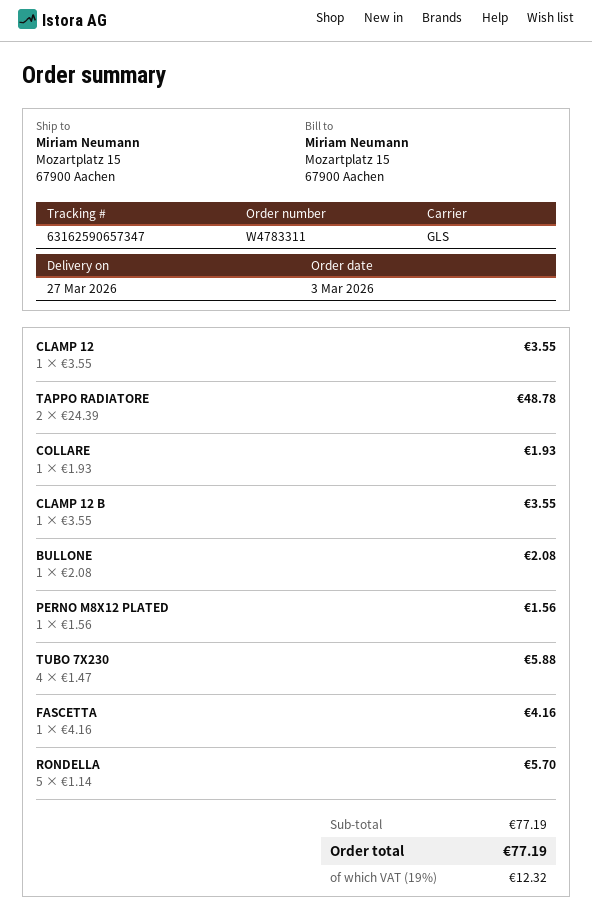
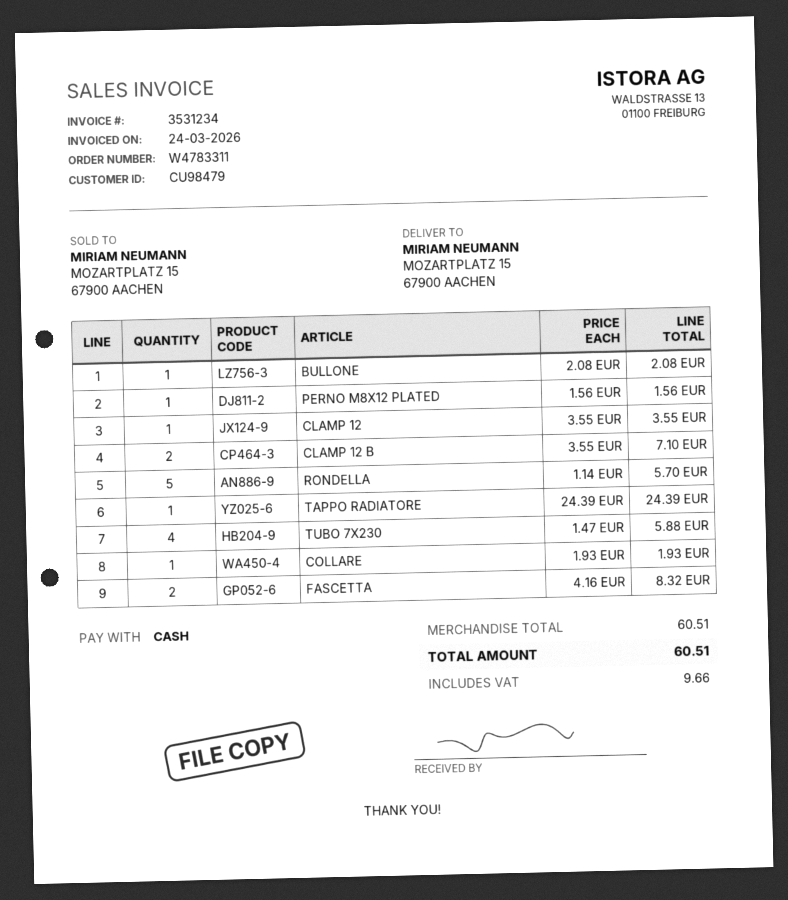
TAPPO RADIATORE: 2 x 24.39 = 48.78 -> 1 x 24.39 = 24.39
CLAMP 12 B: 1 x 3.55 = 3.55 -> 2 x 3.55 = 7.10
FASCETTA: 1 x 4.16 = 4.16 -> 2 x 4.16 = 8.32
subtotal: 77.19 -> 60.51
tax: 12.32 -> 9.66
total: 77.19 -> 60.51

